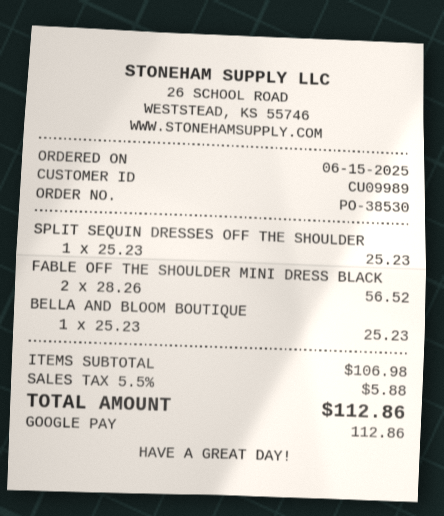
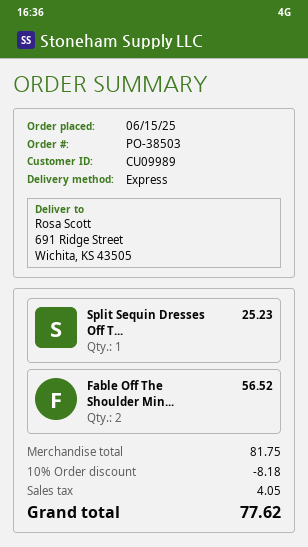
order number: PO-38530 -> PO-38503
BELLA AND BLOOM BOUTIQUE: 1 for 25.23 -> none
subtotal: 106.98 -> 81.75
discount: none -> 10% = 8.18
tax: 5.88 -> 4.05
total: 112.86 -> 77.62

